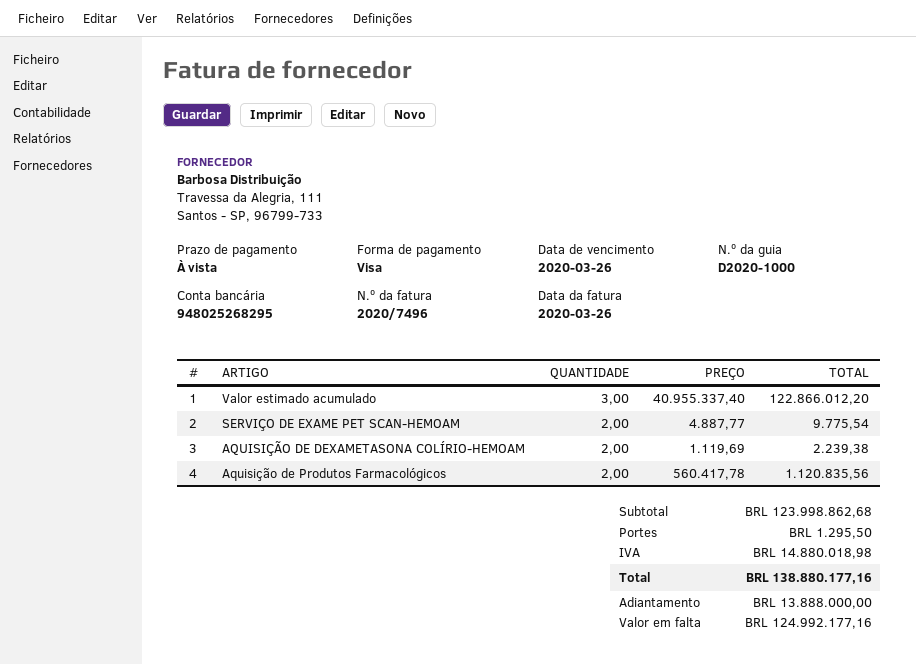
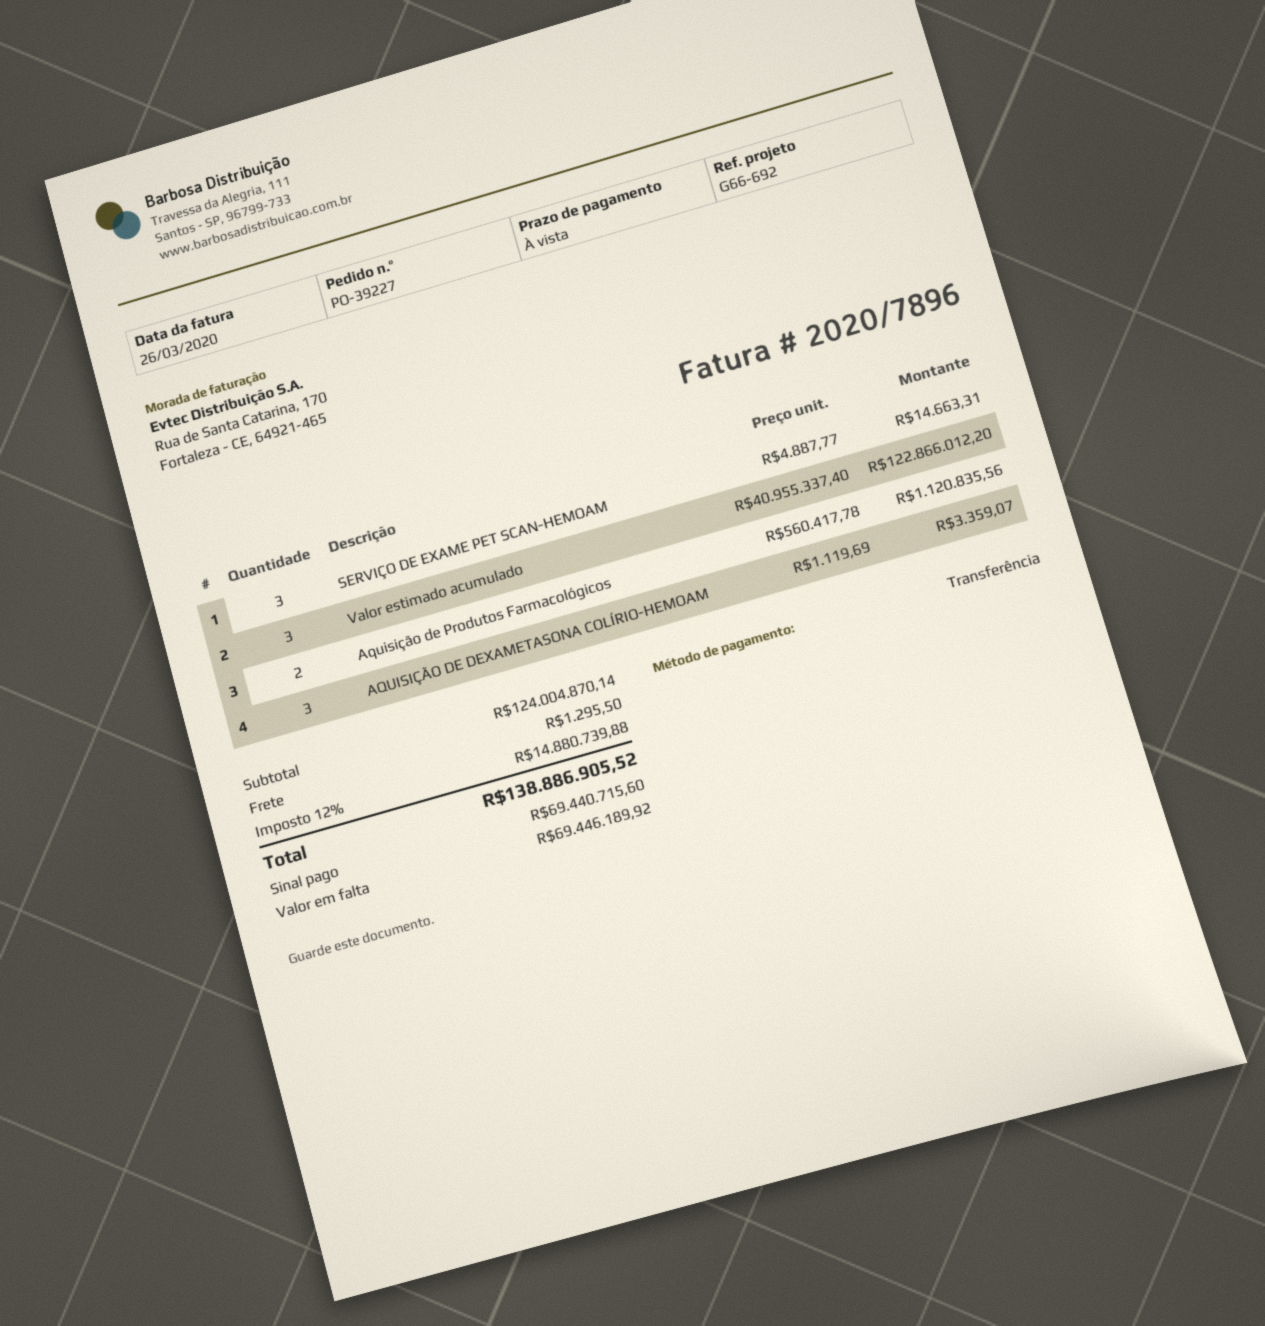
invoice number: 2020/7496 -> 2020/7896
payment method: Visa -> bank transfer
SERVIÇO DE EXAME PET SCAN-HEMOAM: 2 x 4887.77 = 9775.54 -> 3 x 4887.77 = 14663.31
AQUISIÇÃO DE DEXAMETASONA COLÍRIO-HEMOAM: 2 x 1119.69 = 2239.38 -> 3 x 1119.69 = 3359.07
subtotal: 123998862.68 -> 124004870.14
tax: 14880018.98 -> 14880739.88
total: 138880177.16 -> 138886905.52
deposit: 13888000.00 -> 69440715.60
balance: 124992177.16 -> 69446189.92

